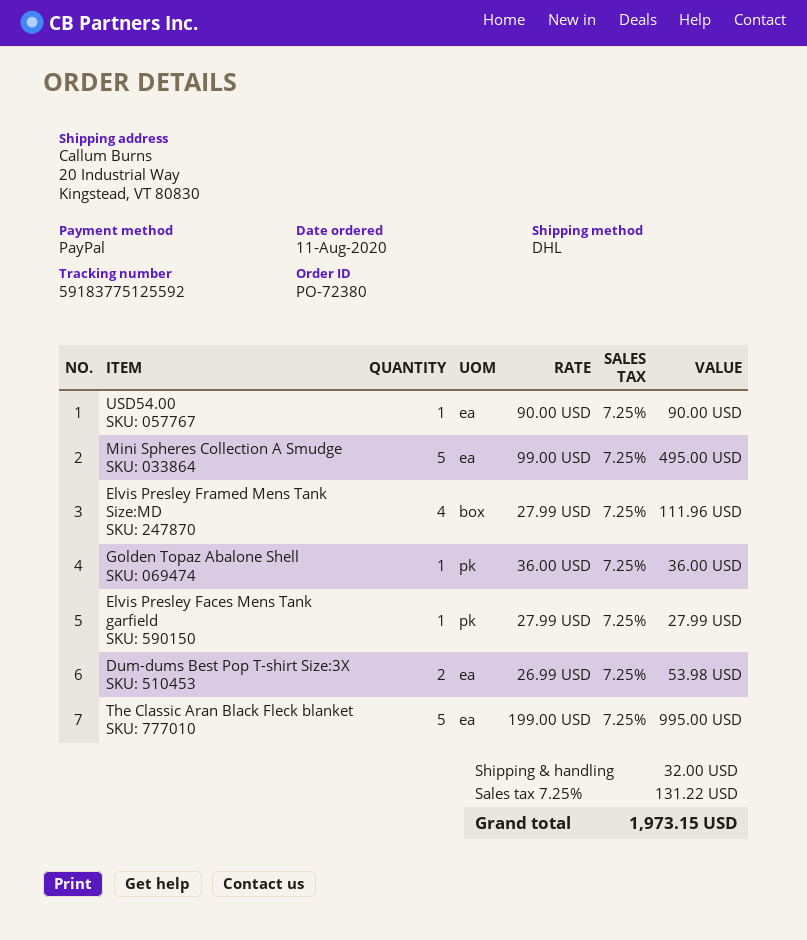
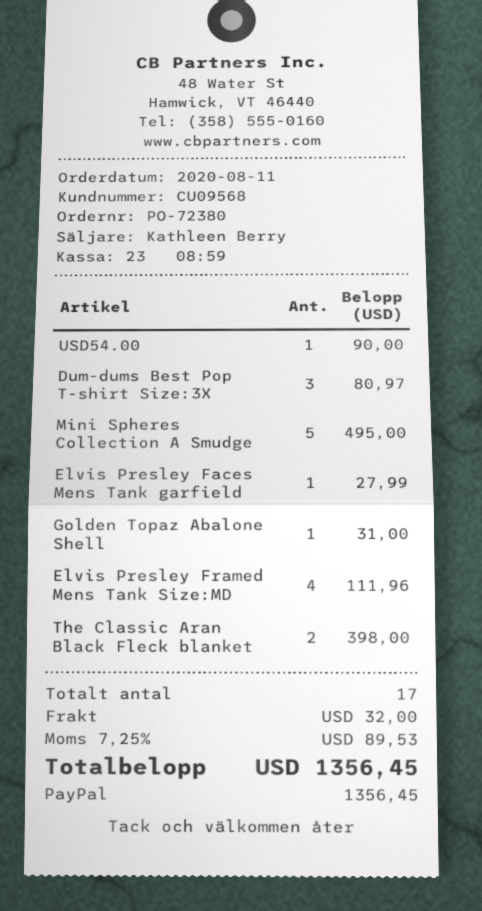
Golden Topaz Abalone Shell: 1 for 36.00 -> 1 for 31.00
Dum-dums Best Pop T-shirt Size:3X: 2 for 53.98 -> 3 for 80.97
The Classic Aran Black Fleck blanket: 5 for 995.00 -> 2 for 398.00
tax: 7.25% = 131.22 -> 7.25% = 89.53
total: 1973.15 -> 1356.45

